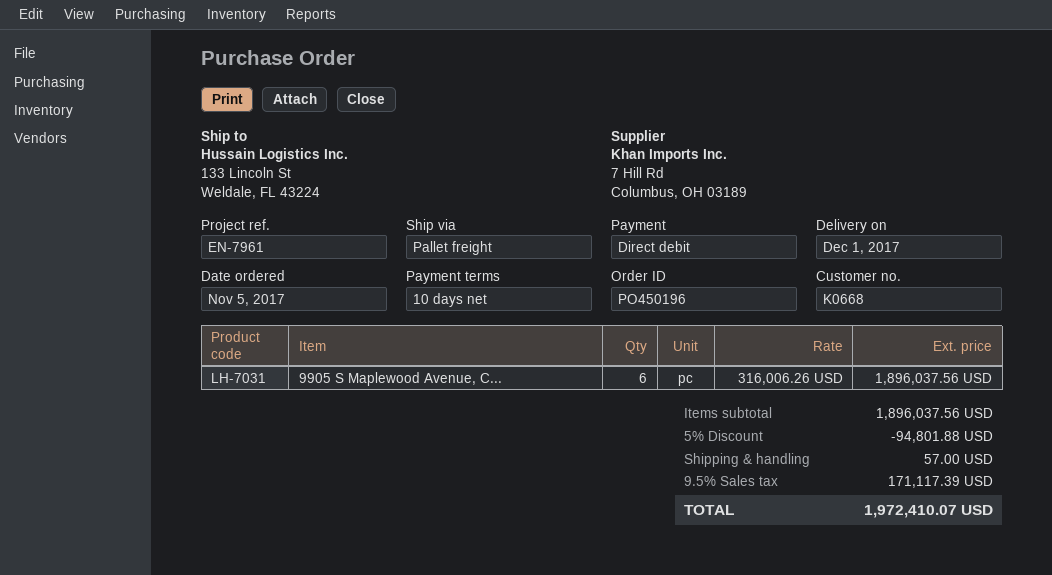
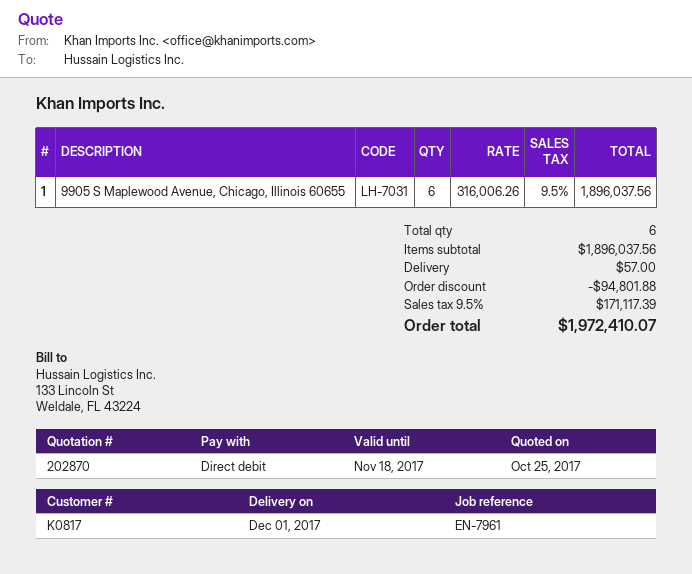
customer number: K0668 -> K0817

